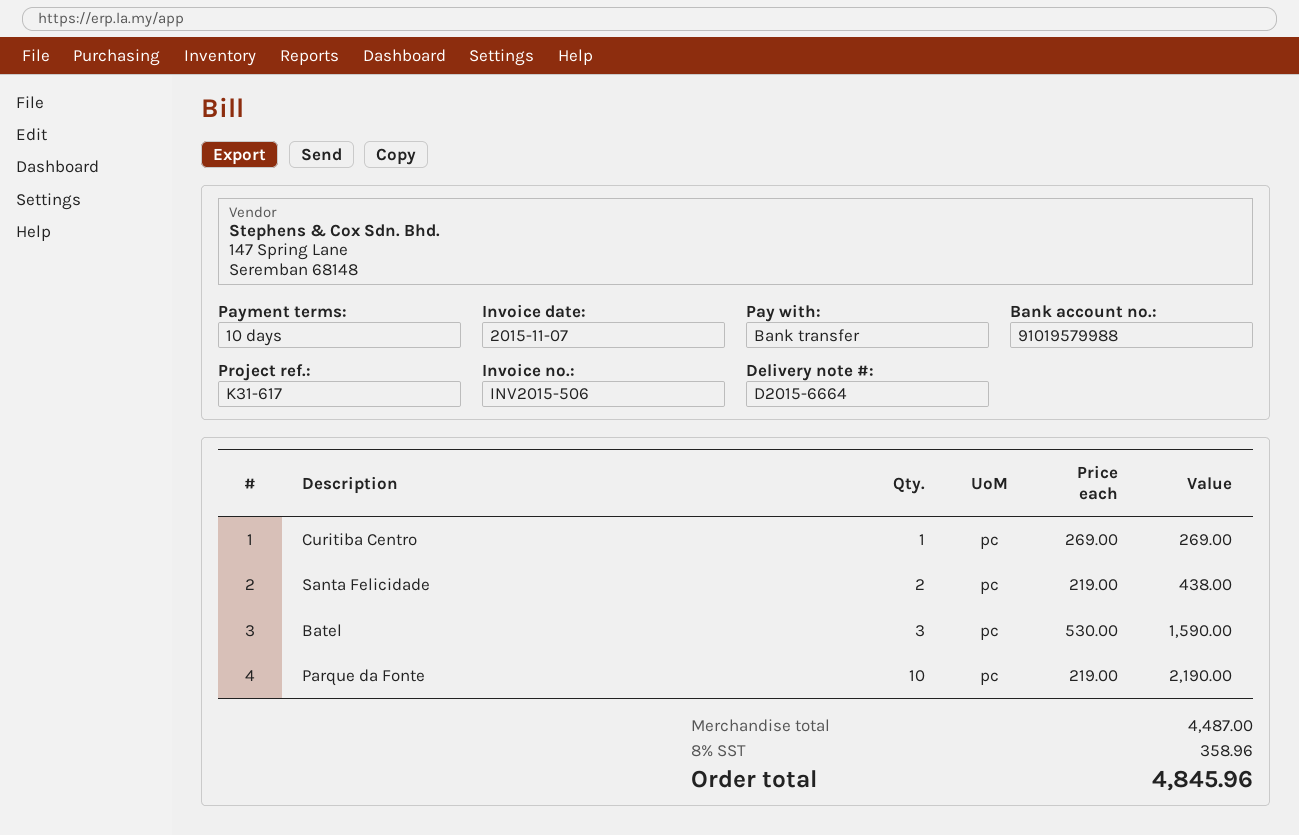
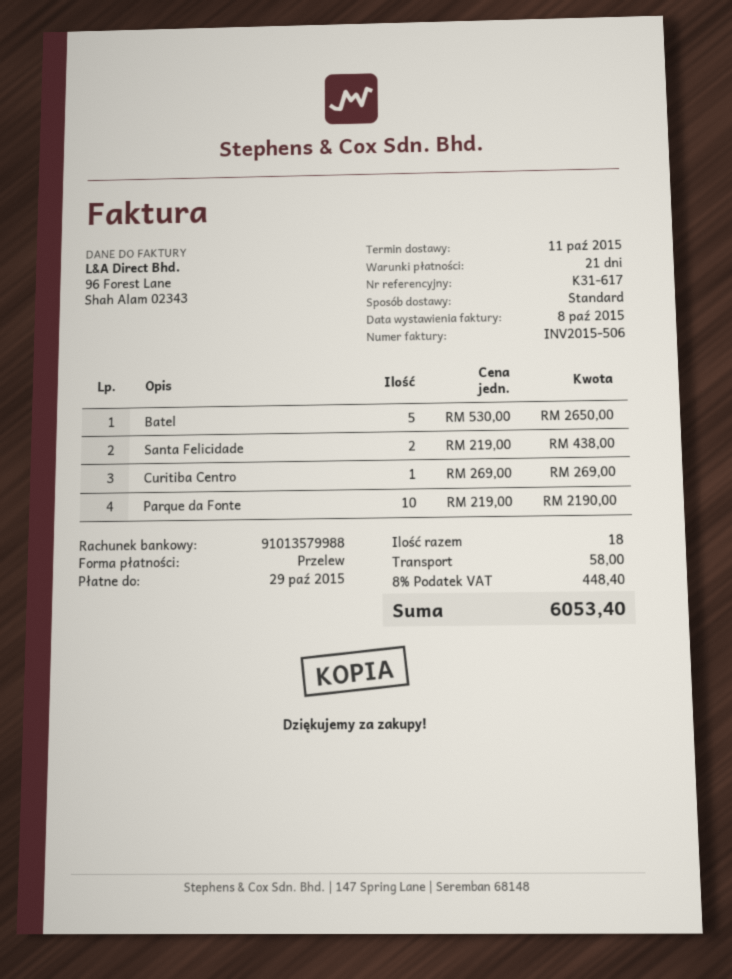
invoice date: 2015-11-07 -> 2015-10-08
payment terms: 10 days -> 21 days
bank account: 91019579988 -> 91013579988
Batel: 3 x 530.00 = 1590.00 -> 5 x 530.00 = 2650.00
shipping: none -> 58.00
tax: 8% = 358.96 -> 8% = 448.40
total: 4845.96 -> 6053.40

